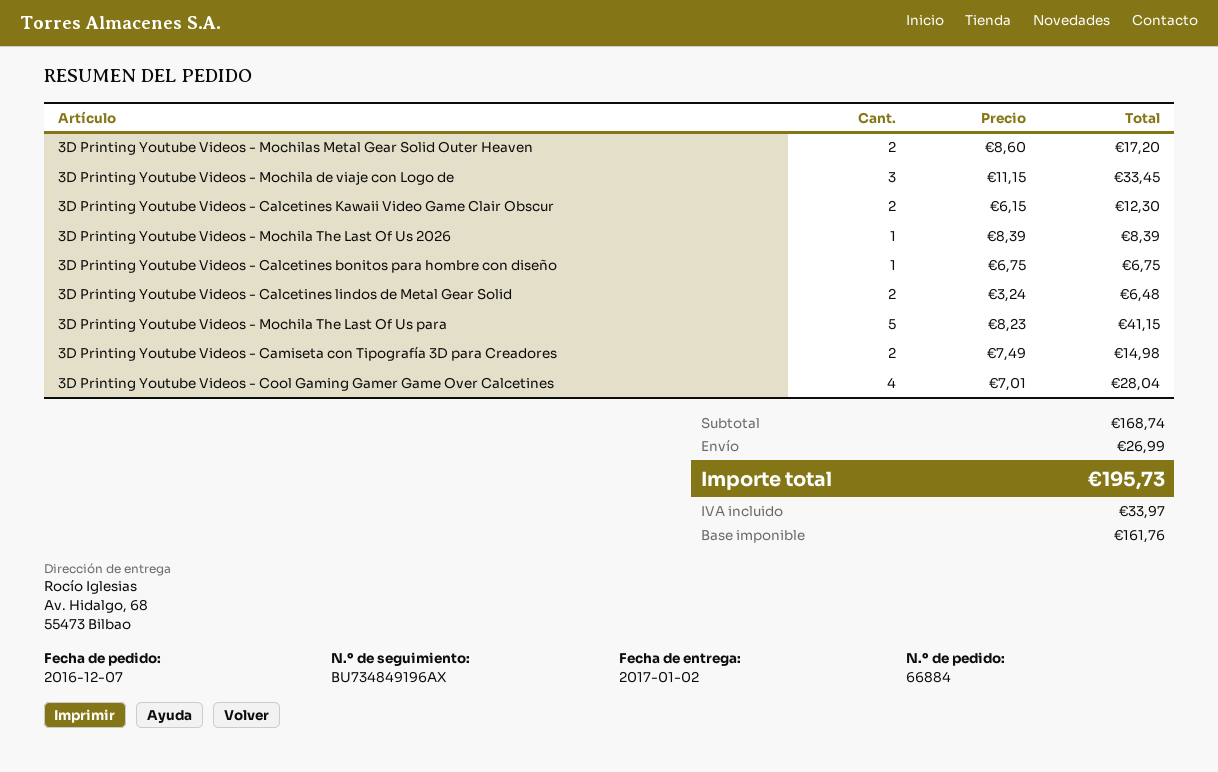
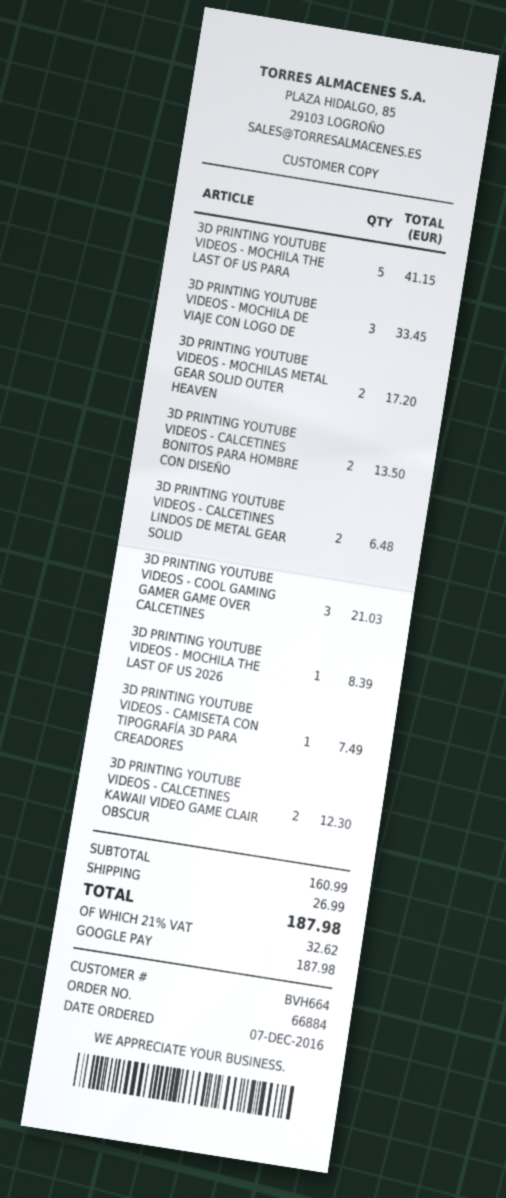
3D Printing Youtube Videos - Calcetines bonitos para hombre con diseño: 1 for 6.75 -> 2 for 13.50
3D Printing Youtube Videos - Camiseta con Tipografía 3D para Creadores: 2 for 14.98 -> 1 for 7.49
3D Printing Youtube Videos - Cool Gaming Gamer Game Over Calcetines: 4 for 28.04 -> 3 for 21.03
subtotal: 168.74 -> 160.99
tax: 33.97 -> 32.62
total: 195.73 -> 187.98

